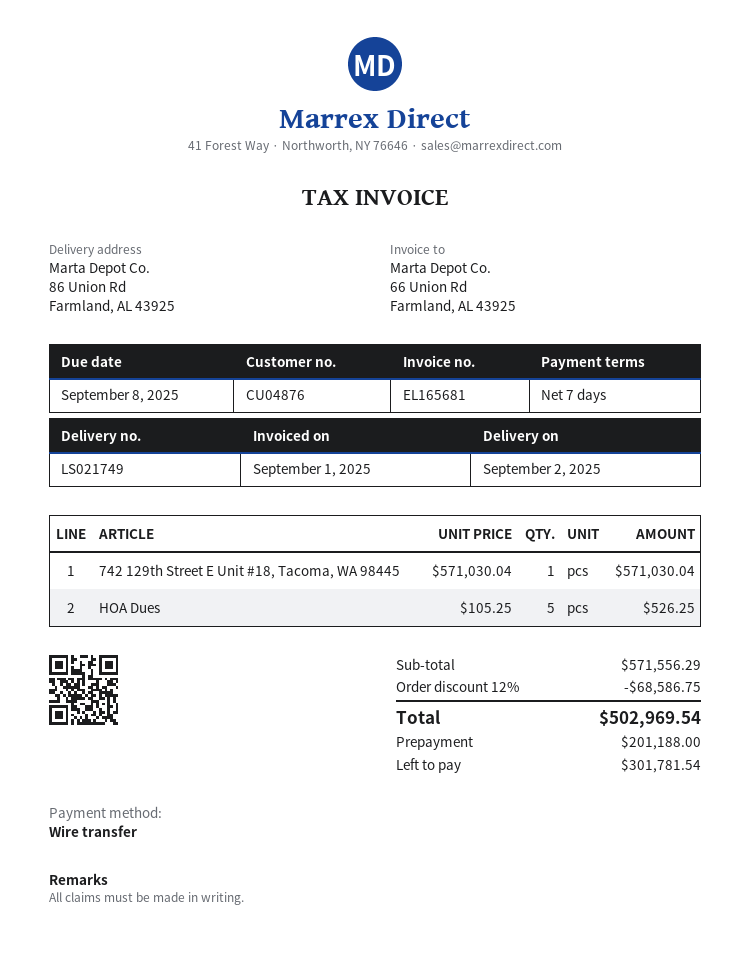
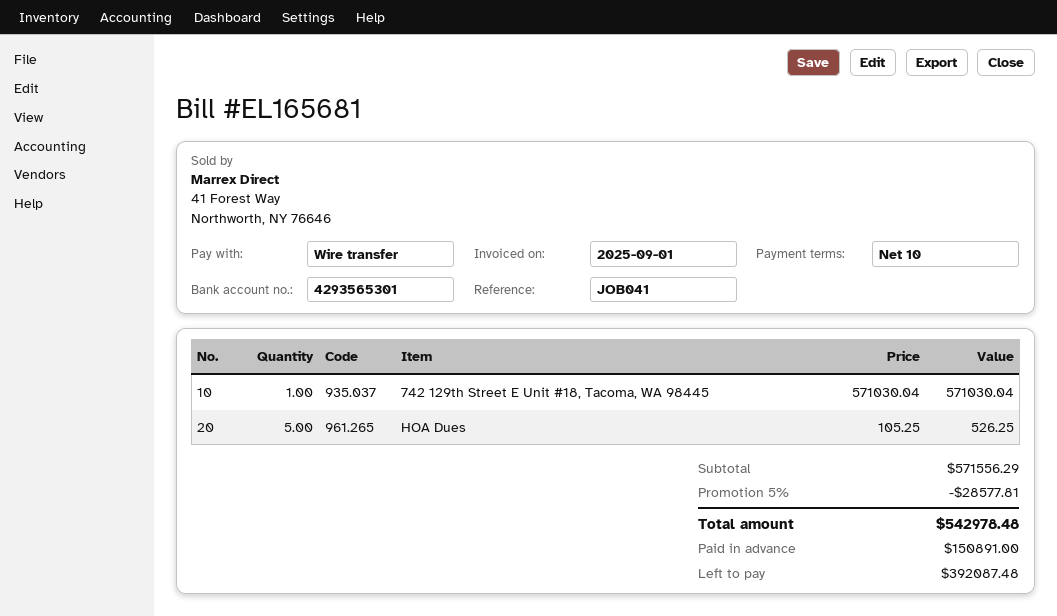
payment terms: 7 days -> 10 days
discount: 12% = 68586.75 -> 5% = 28577.81
total: 502969.54 -> 542978.48
deposit: 201188.00 -> 150891.00
balance: 301781.54 -> 392087.48

